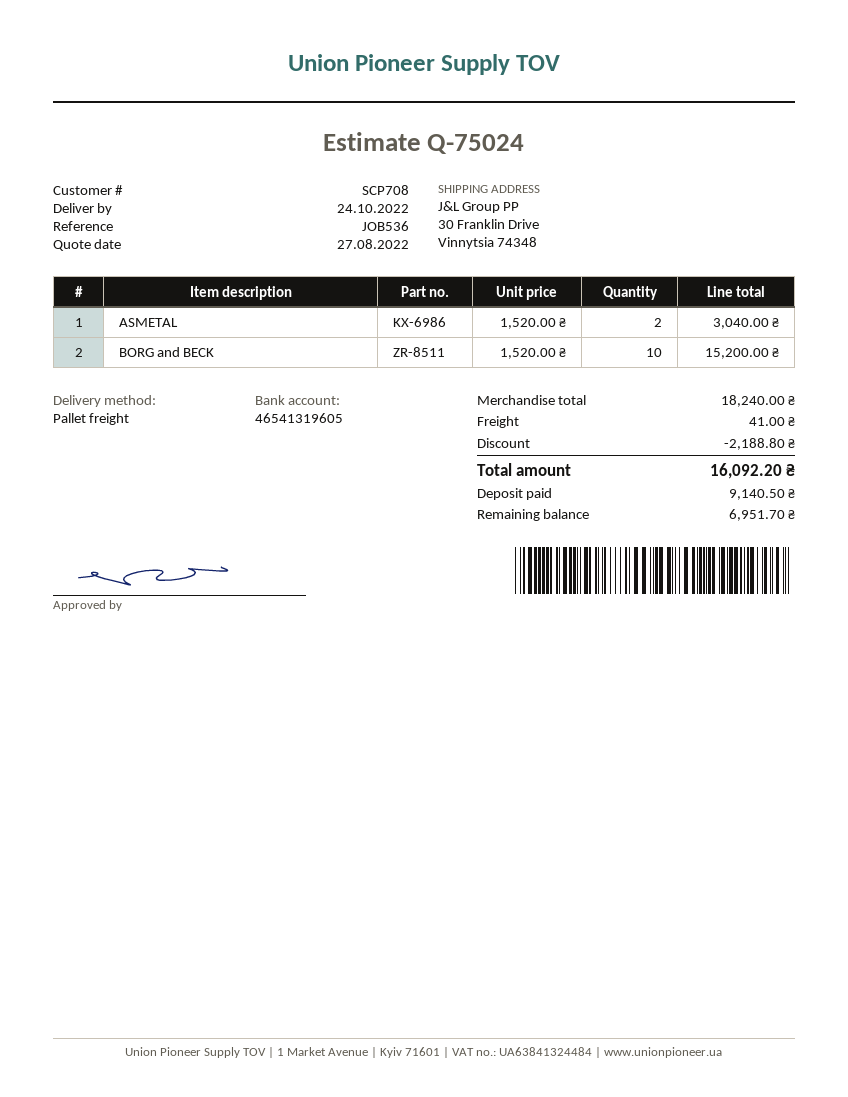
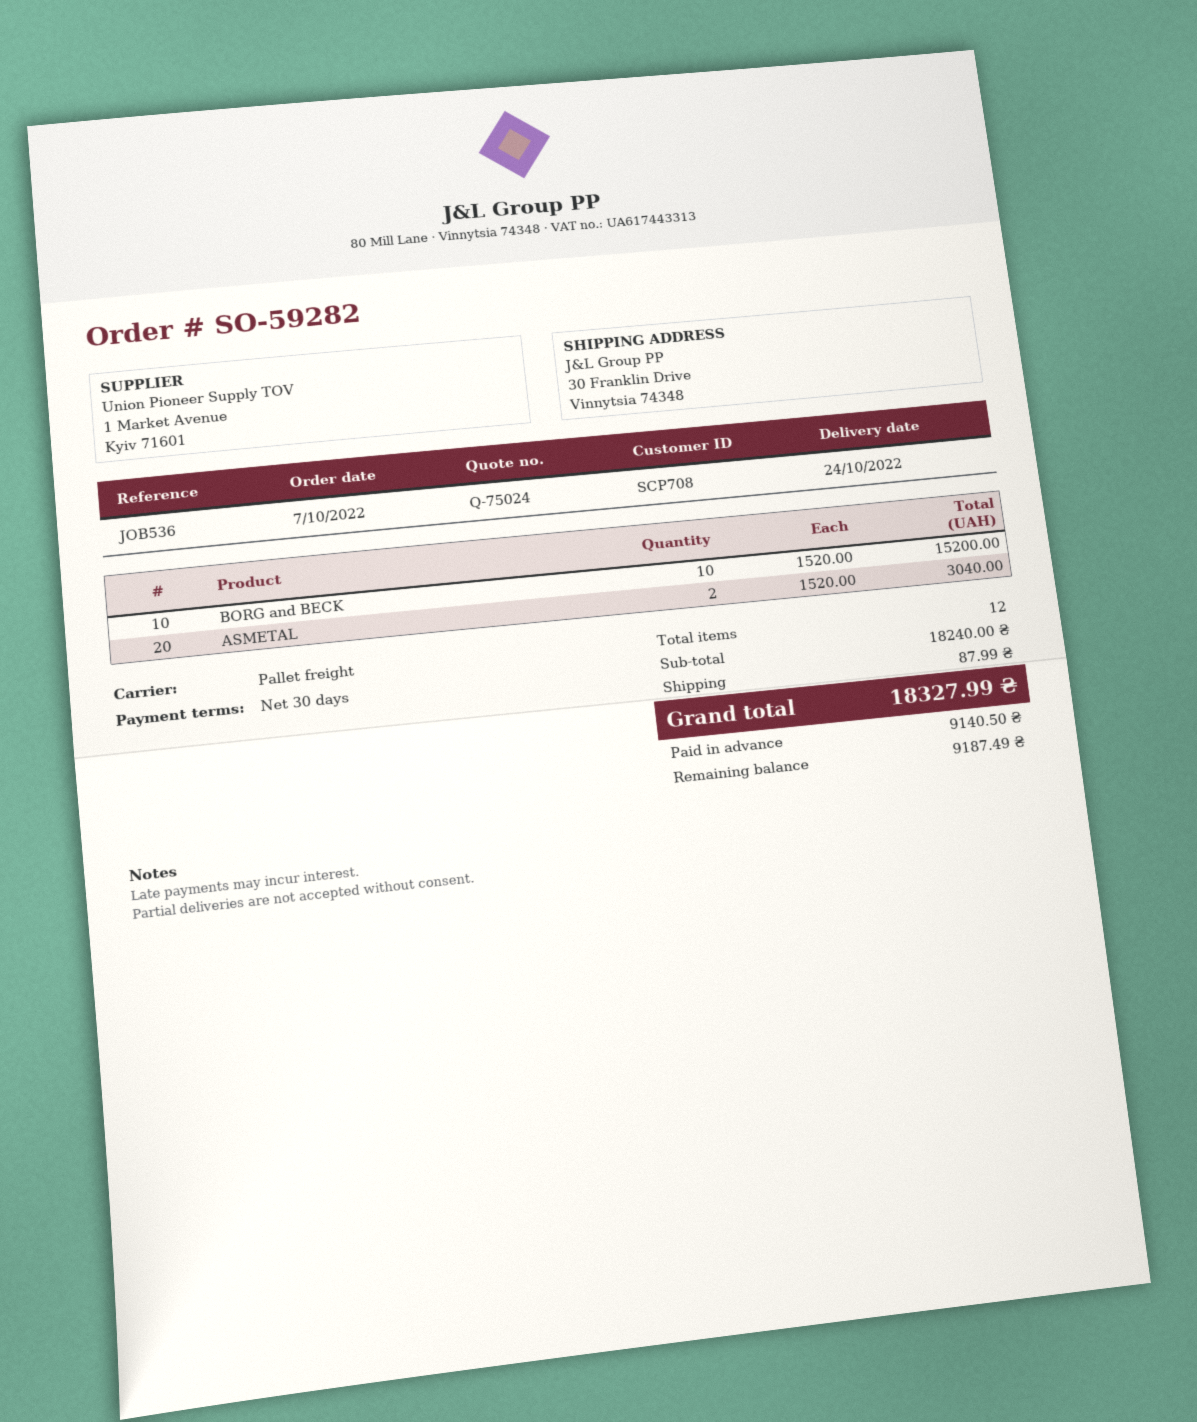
discount: 2188.80 -> none
shipping: 41.00 -> 87.99
total: 16092.20 -> 18327.99
balance: 6951.70 -> 9187.49

